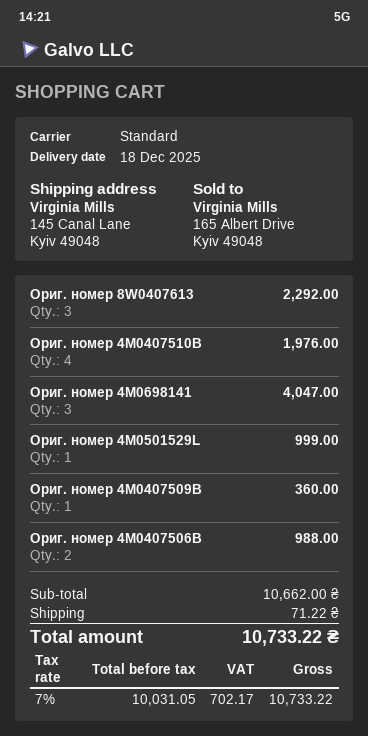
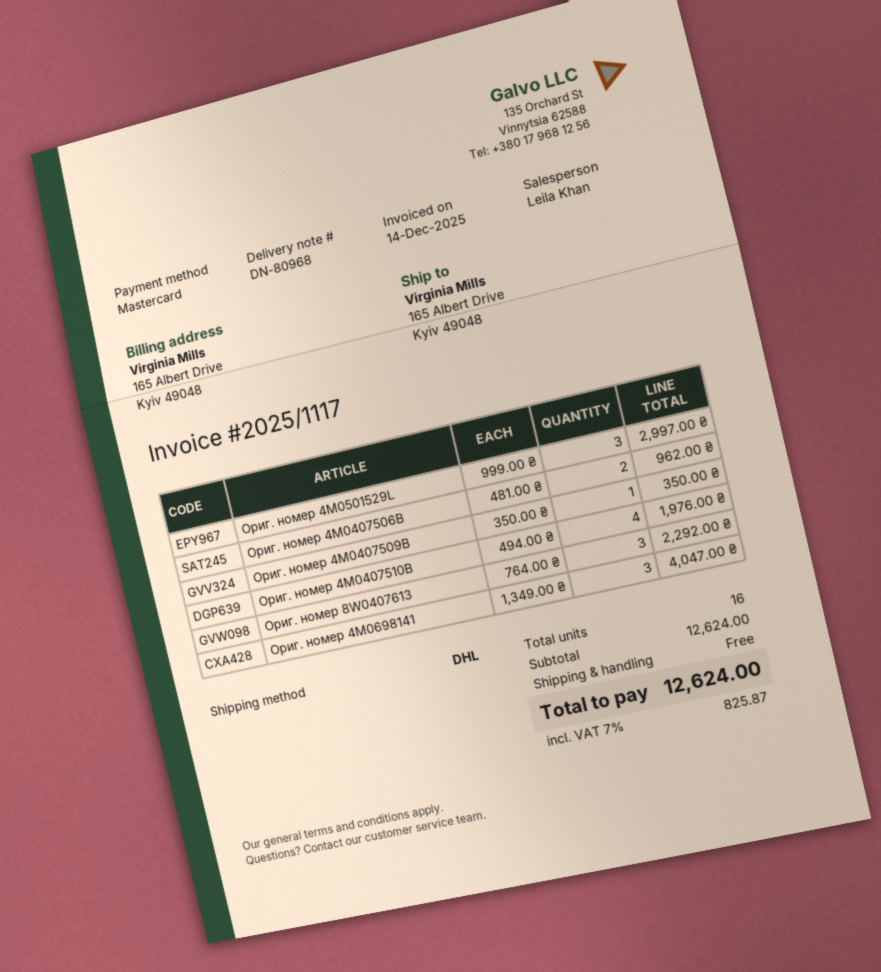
shipping method: standard -> DHL
ship to: 145 Canal Lane, Kyiv 49048 -> 165 Albert Drive, Kyiv 49048
Ориг. номер 4M0501529L: 1 for 999.00 -> 3 for 2997.00
Ориг. номер 4M0407509B: 1 for 360.00 -> 1 for 350.00
Ориг. номер 4M0407506B: 2 for 988.00 -> 2 for 962.00
subtotal: 10662.00 -> 12624.00
shipping: 71.22 -> 0.00
tax: 7% = 702.17 -> 7% = 825.87
total: 10733.22 -> 12624.00

